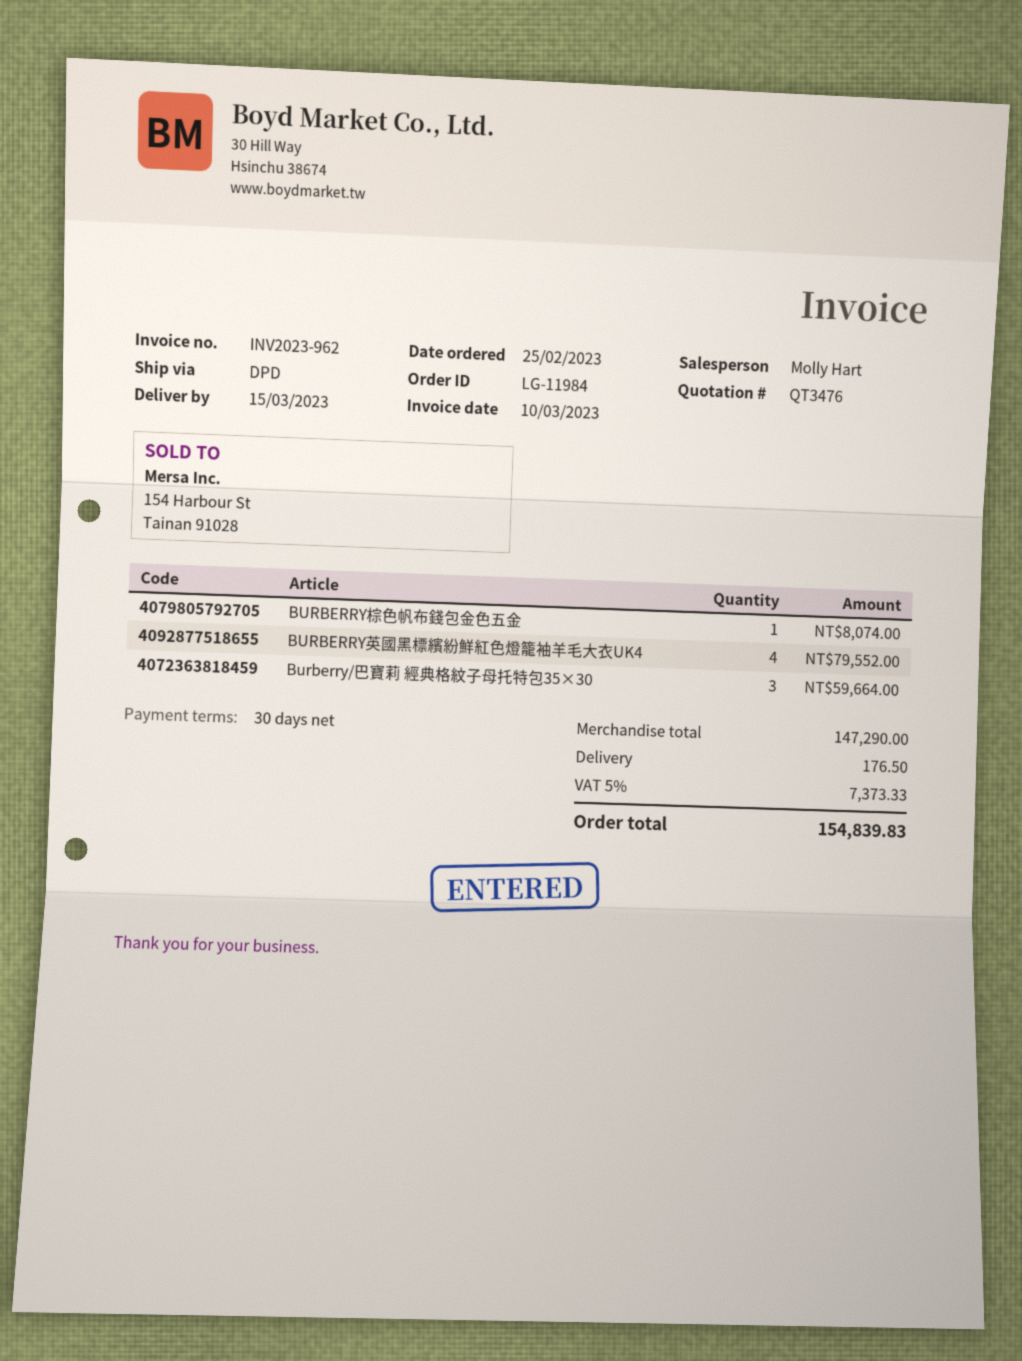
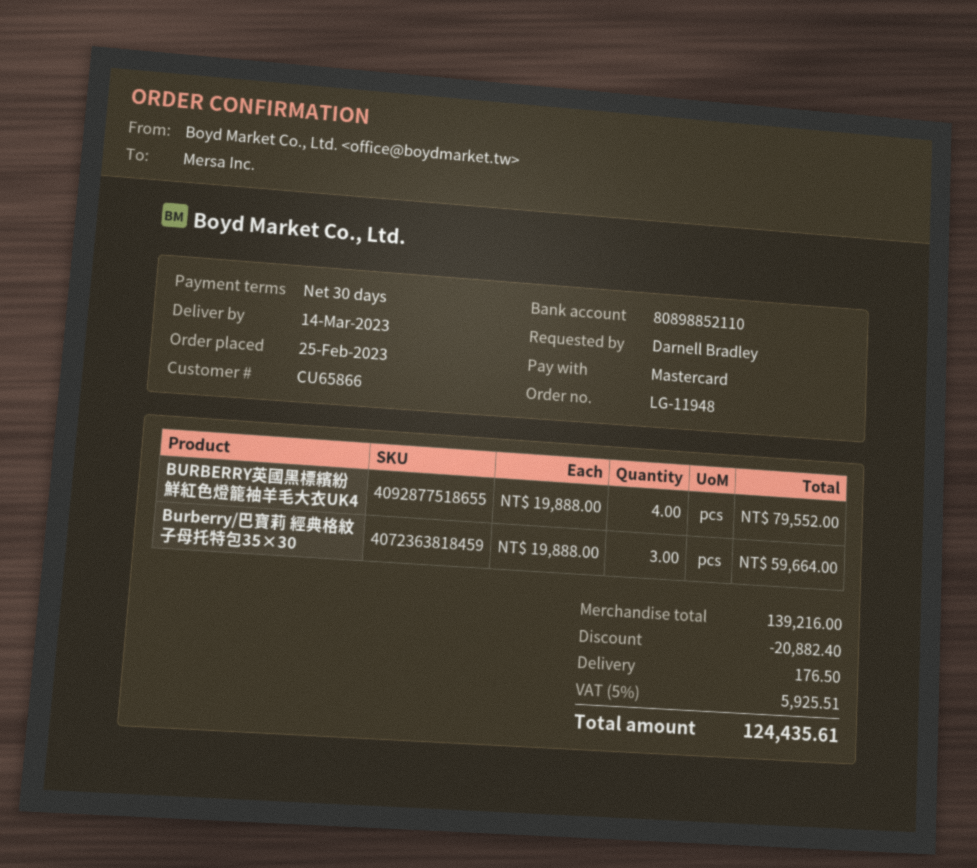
order number: LG-11984 -> LG-11948
delivery date: 2023-03-15 -> 2023-03-14
BURBERRY棕色帆布錢包金色五金: 1 for 8074.00 -> none
subtotal: 147290.00 -> 139216.00
discount: none -> 20882.40
tax: 5% = 7373.33 -> 5% = 5925.51
total: 154839.83 -> 124435.61

